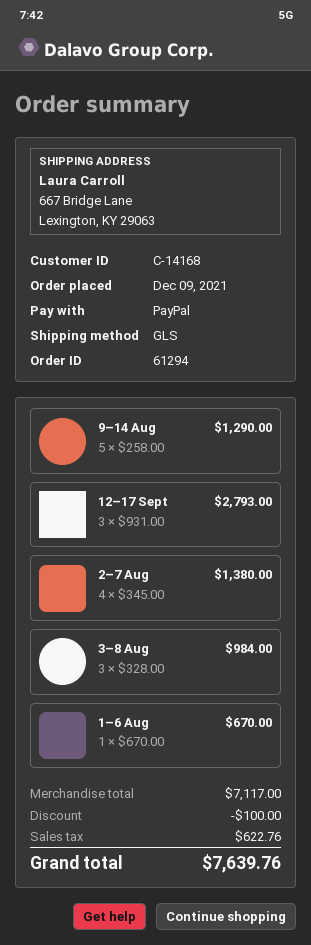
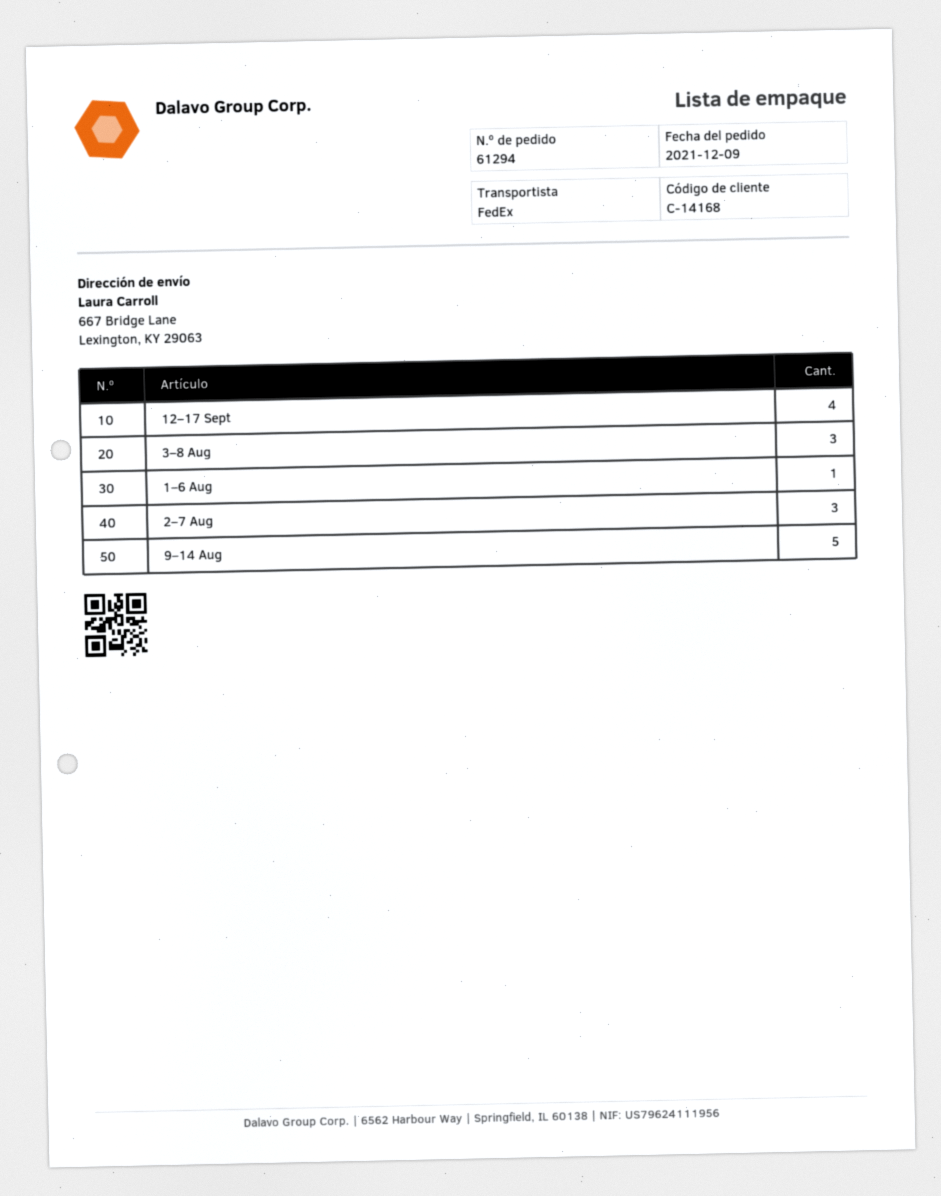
shipping method: GLS -> FedEx
12–17 Sept: 3 -> 4
2–7 Aug: 4 -> 3

